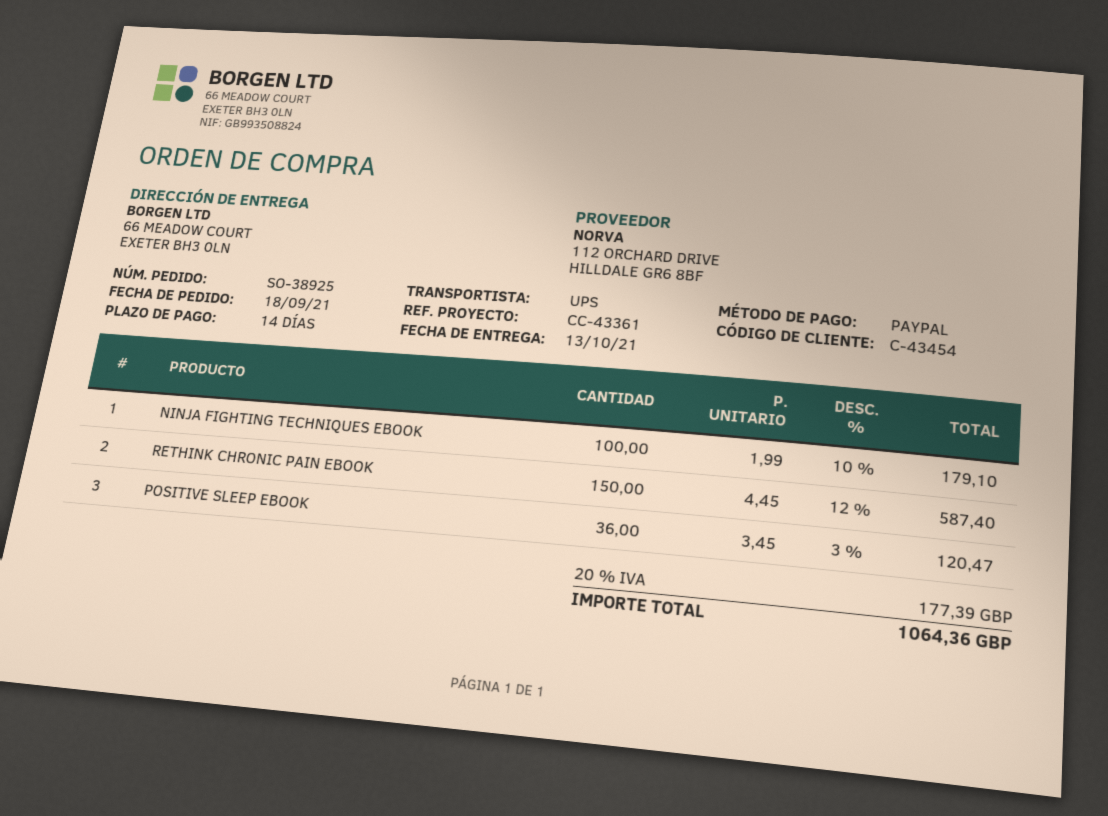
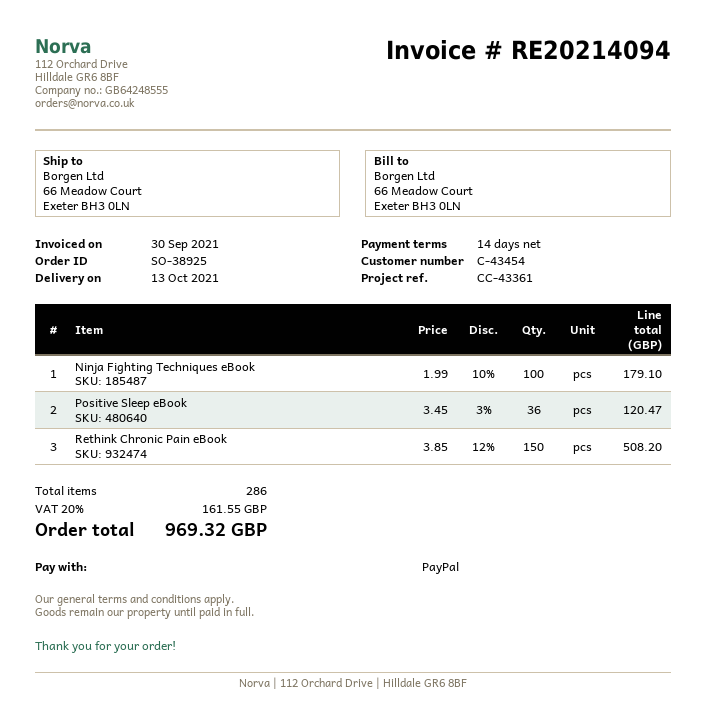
RETHINK CHRONIC PAIN EBOOK: 150 x 4.45 - 12% = 587.40 -> 150 x 3.85 - 12% = 508.20
tax: 20% = 177.39 -> 20% = 161.55
total: 1064.36 -> 969.32

